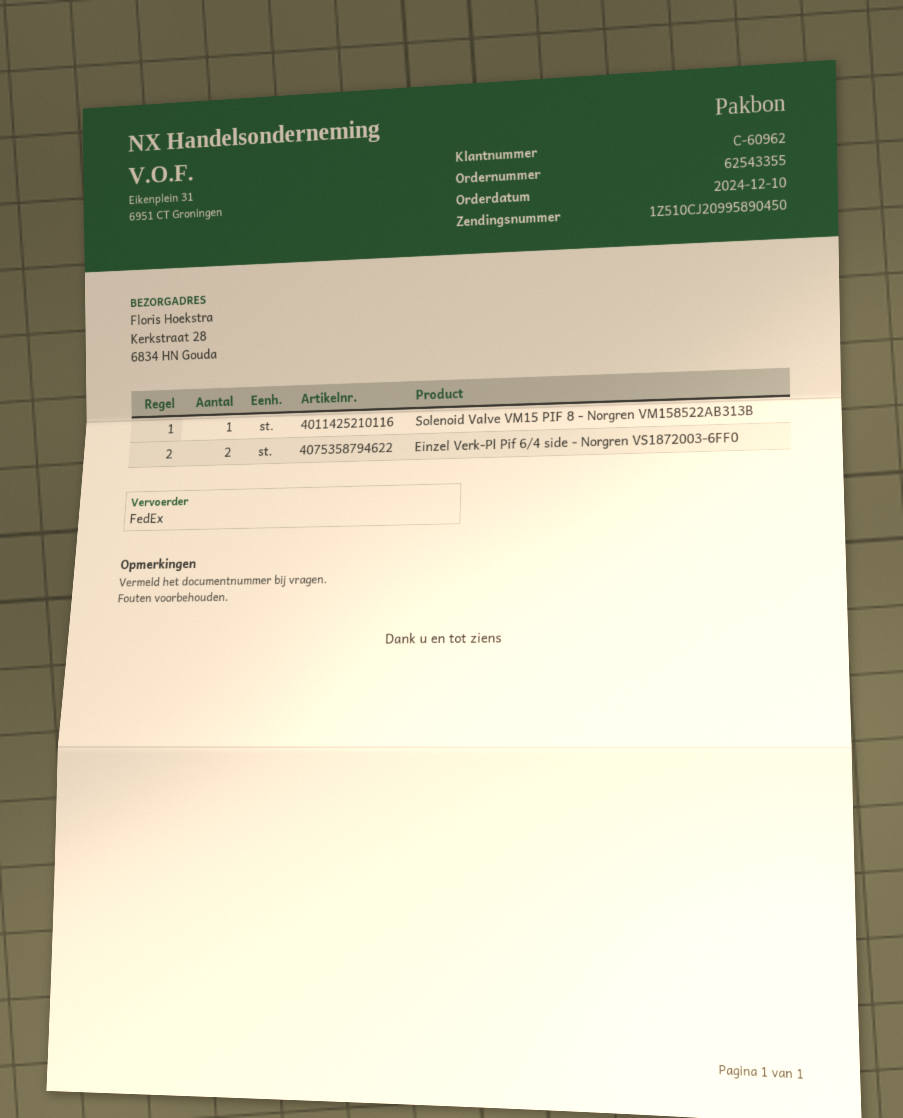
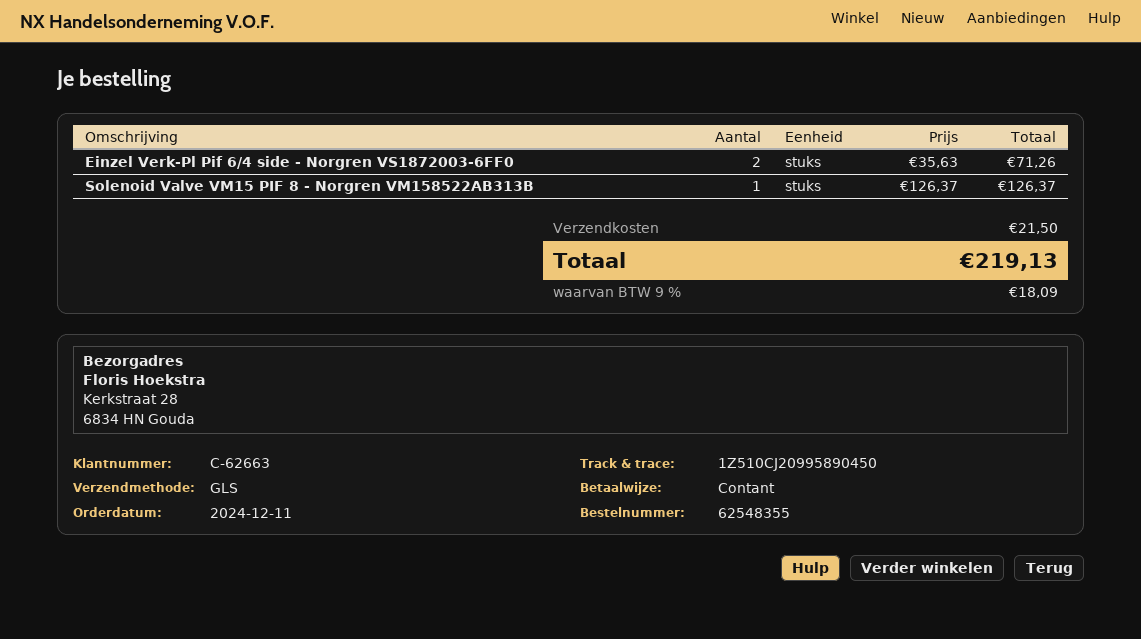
order number: 62543355 -> 62548355
order date: 2024-12-10 -> 2024-12-11
customer number: C-60962 -> C-62663
shipping method: FedEx -> GLS

